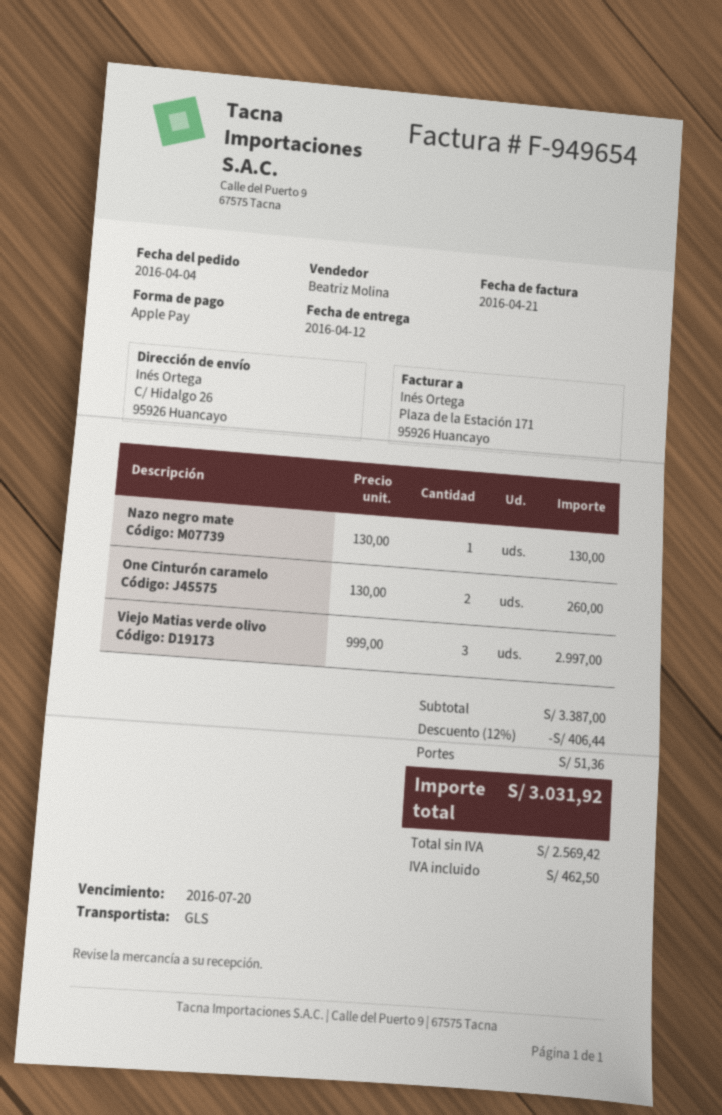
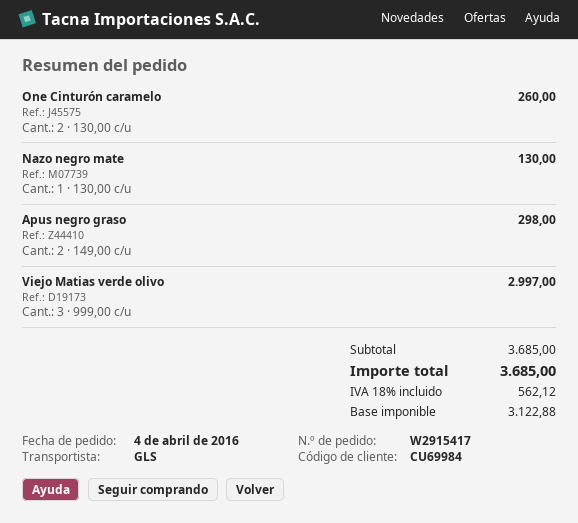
Apus negro graso: none -> 2 x 149.00 = 298.00
subtotal: 3387.00 -> 3685.00
discount: 12% = 406.44 -> none
shipping: 51.36 -> none
net: 2569.42 -> 3122.88
tax: 462.50 -> 562.12
total: 3031.92 -> 3685.00

